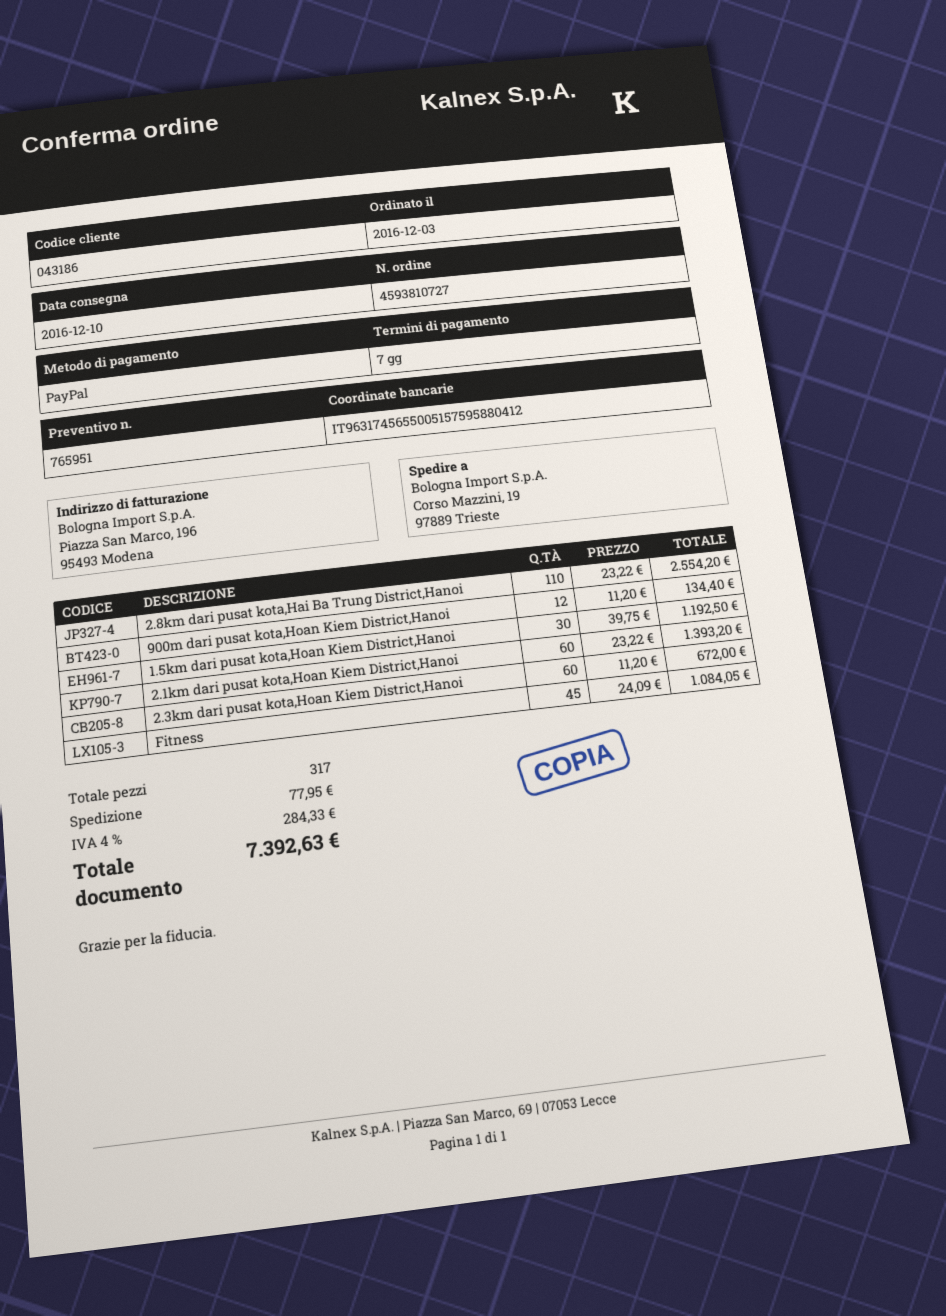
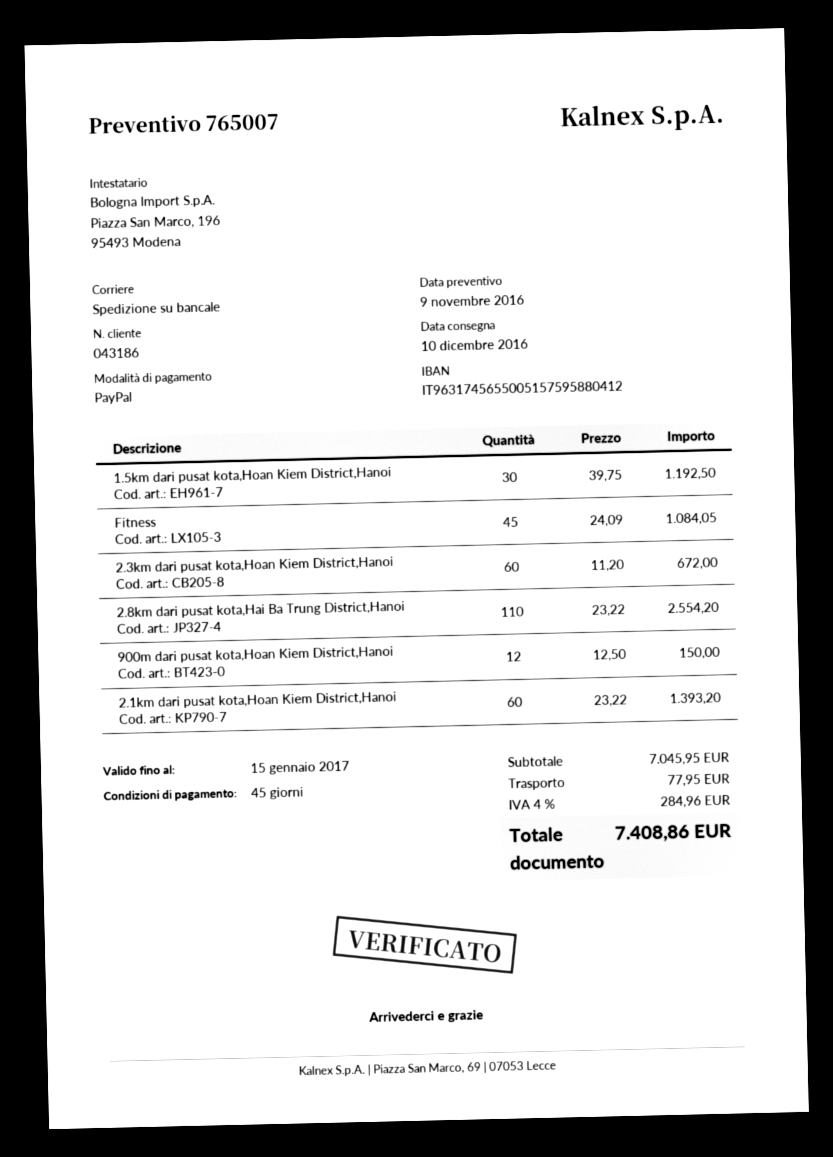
quote number: 765951 -> 765007
payment terms: 7 days -> 45 days
900m dari pusat kota,Hoan Kiem District,Hanoi: 12 x 11.20 = 134.40 -> 12 x 12.50 = 150.00
tax: 4% = 284.33 -> 4% = 284.96
total: 7392.63 -> 7408.86

